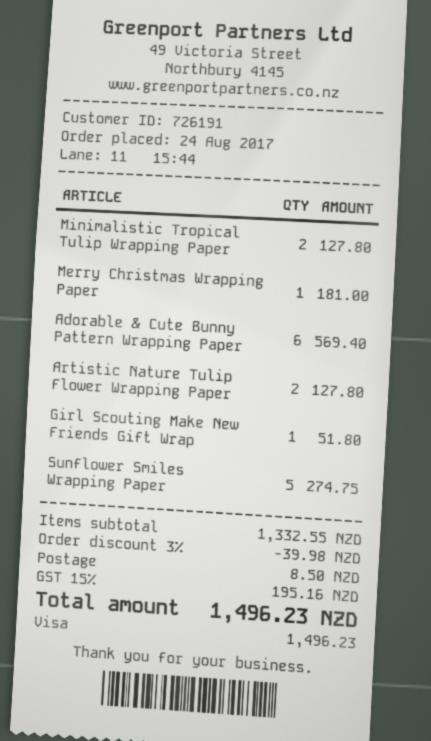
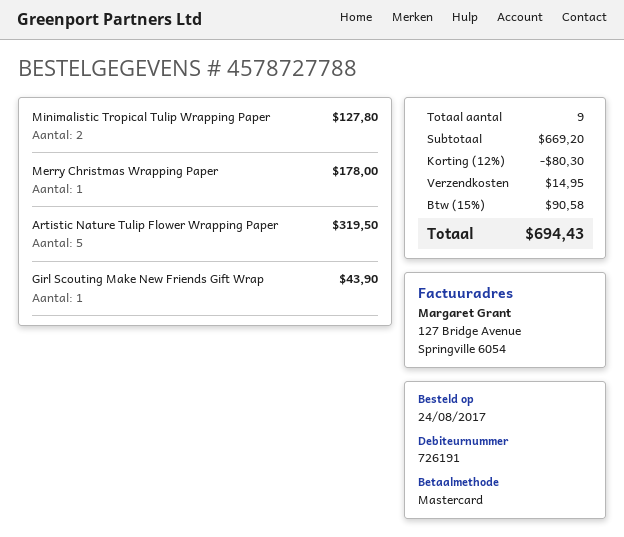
payment method: Visa -> Mastercard
Merry Christmas Wrapping Paper: 1 for 181.00 -> 1 for 178.00
Adorable & Cute Bunny Pattern Wrapping Paper: 6 for 569.40 -> none
Artistic Nature Tulip Flower Wrapping Paper: 2 for 127.80 -> 5 for 319.50
Girl Scouting Make New Friends Gift Wrap: 1 for 51.80 -> 1 for 43.90
Sunflower Smiles Wrapping Paper: 5 for 274.75 -> none
subtotal: 1332.55 -> 669.20
discount: 3% = 39.98 -> 12% = 80.30
shipping: 8.50 -> 14.95
tax: 15% = 195.16 -> 15% = 90.58
total: 1496.23 -> 694.43

